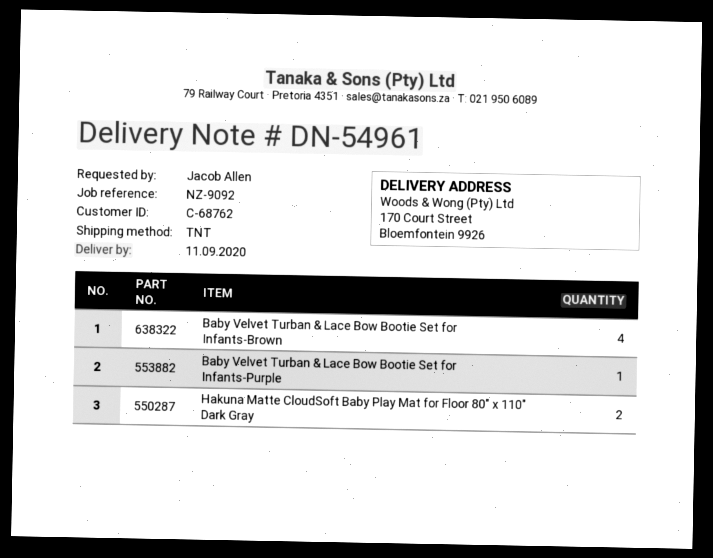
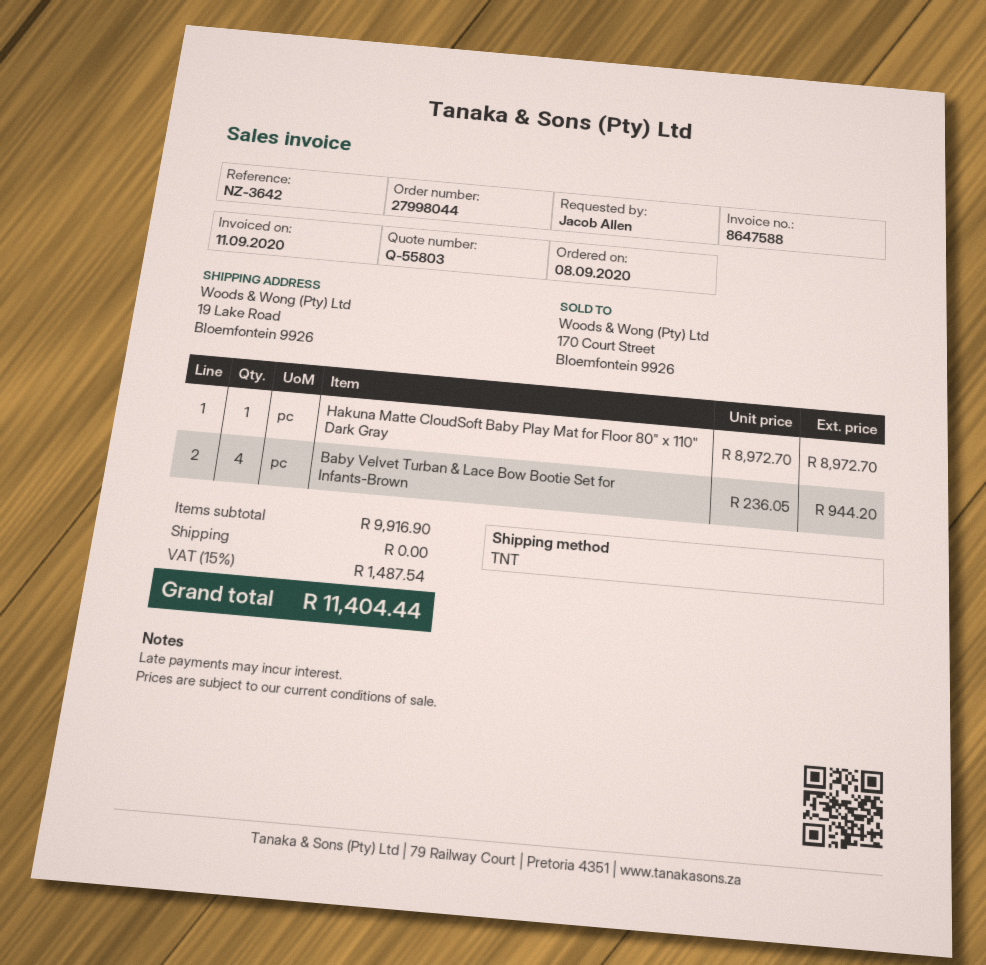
reference: NZ-9092 -> NZ-3642
ship to: 170 Court Street, Bloemfontein 9926 -> 19 Lake Road, Bloemfontein 9926
Baby Velvet Turban & Lace Bow Bootie Set for Infants-Purple: 1 -> none
Hakuna Matte CloudSoft Baby Play Mat for Floor 80" x 110" Dark Gray: 2 -> 1

